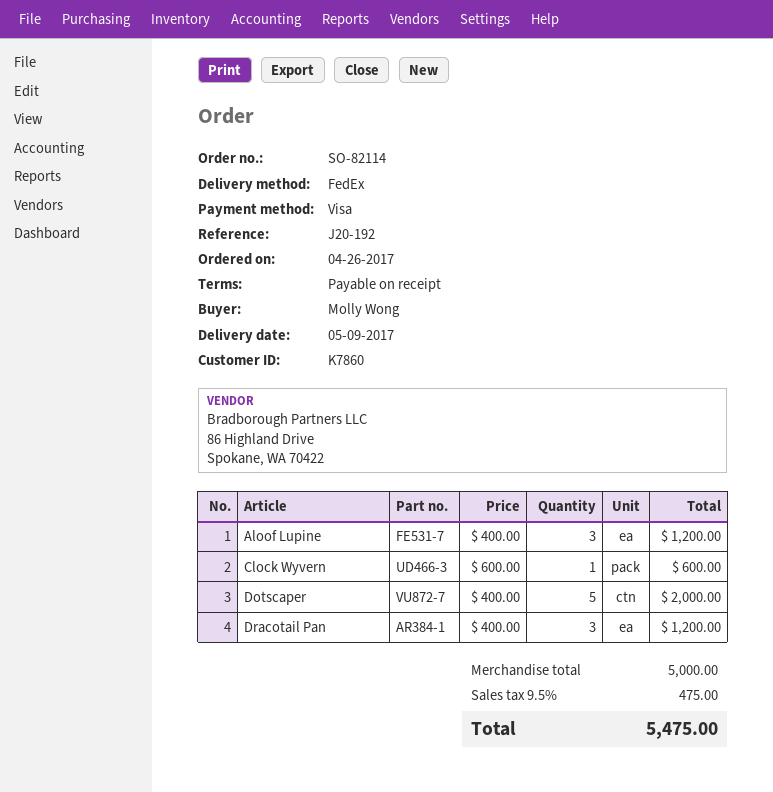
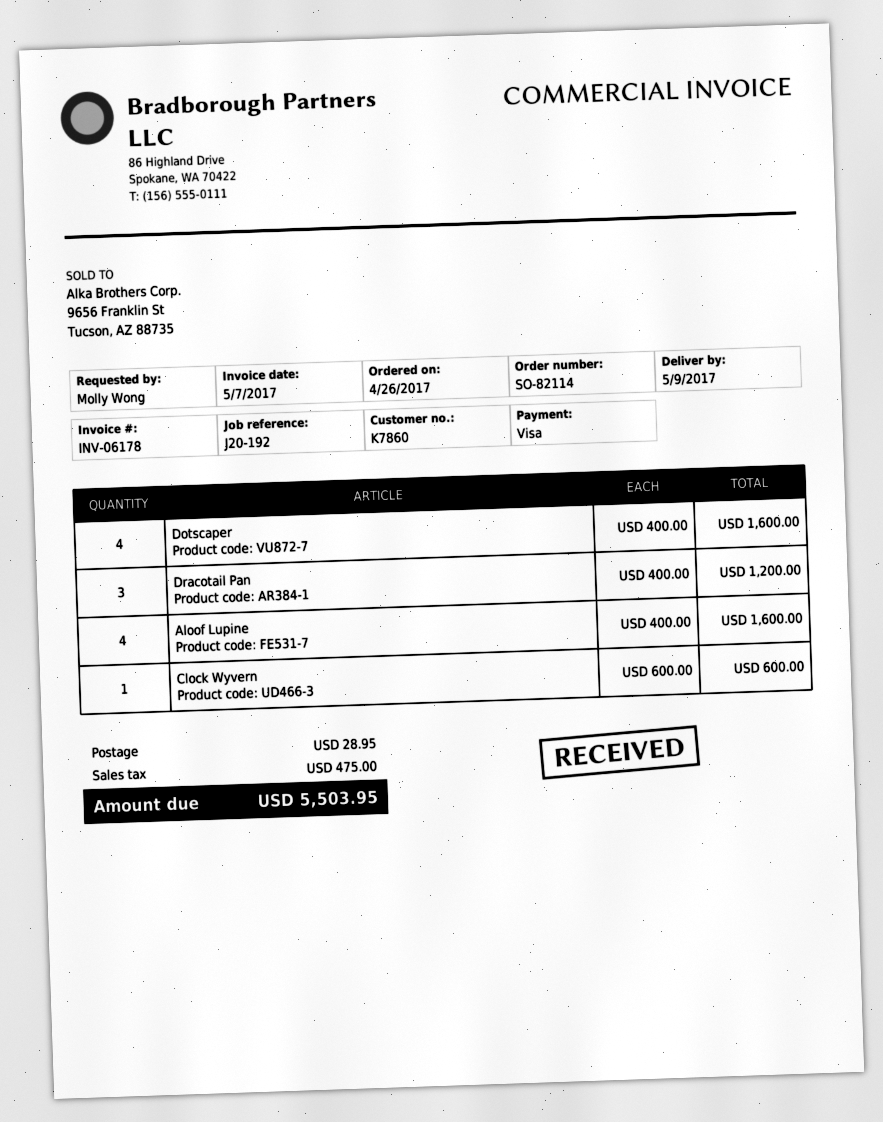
Aloof Lupine: 3 x 400.00 = 1200.00 -> 4 x 400.00 = 1600.00
Dotscaper: 5 x 400.00 = 2000.00 -> 4 x 400.00 = 1600.00
shipping: none -> 28.95
total: 5475.00 -> 5503.95

